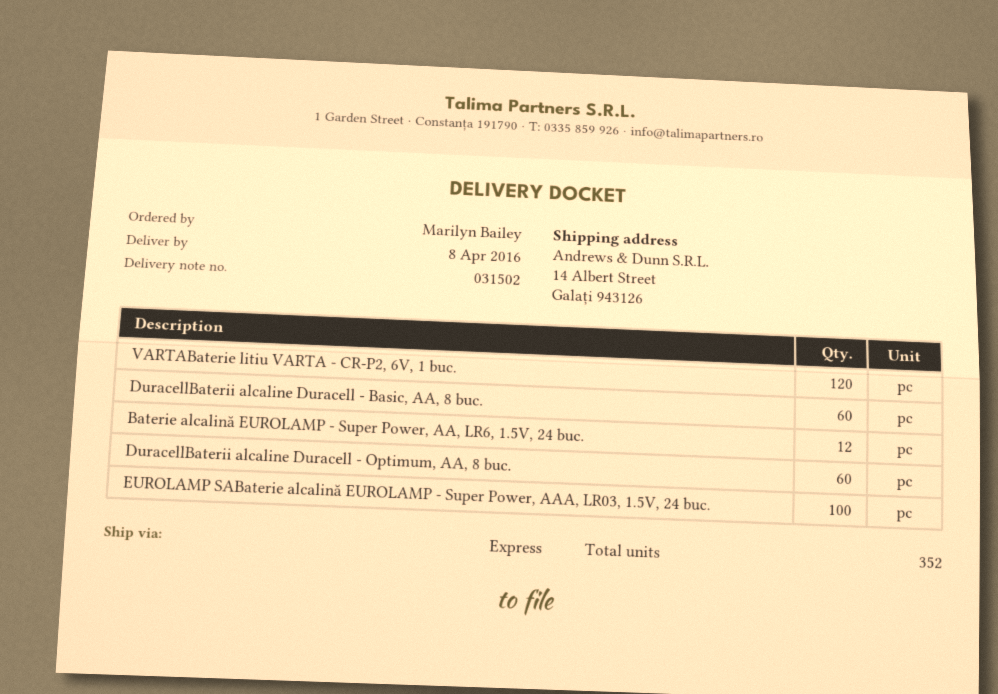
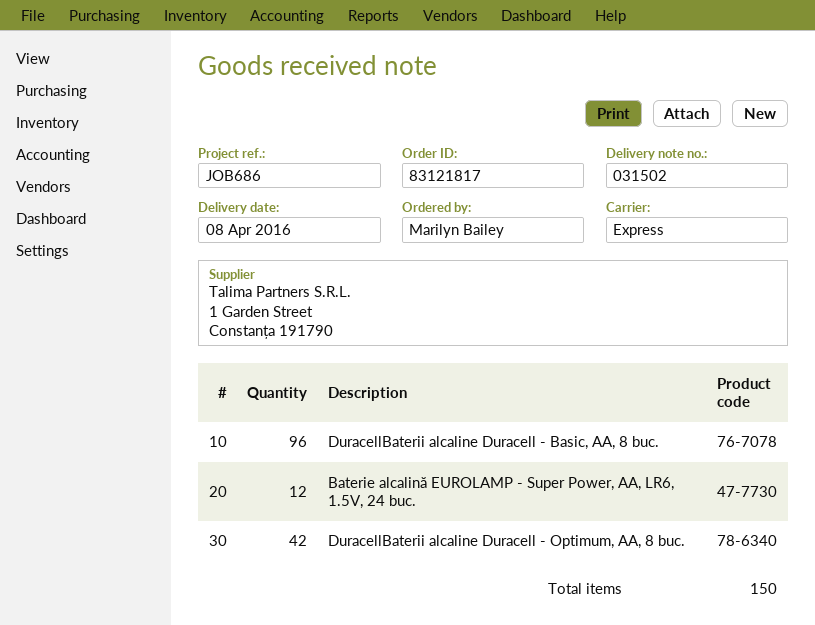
VARTABaterie litiu VARTA - CR-P2, 6V, 1 buc.: 120 -> none
DuracellBaterii alcaline Duracell - Basic, AA, 8 buc.: 60 -> 96
DuracellBaterii alcaline Duracell - Optimum, AA, 8 buc.: 60 -> 42
EUROLAMP SABaterie alcalină EUROLAMP - Super Power, AAA, LR03, 1.5V, 24 buc.: 100 -> none
total quantity: 352 -> 150

